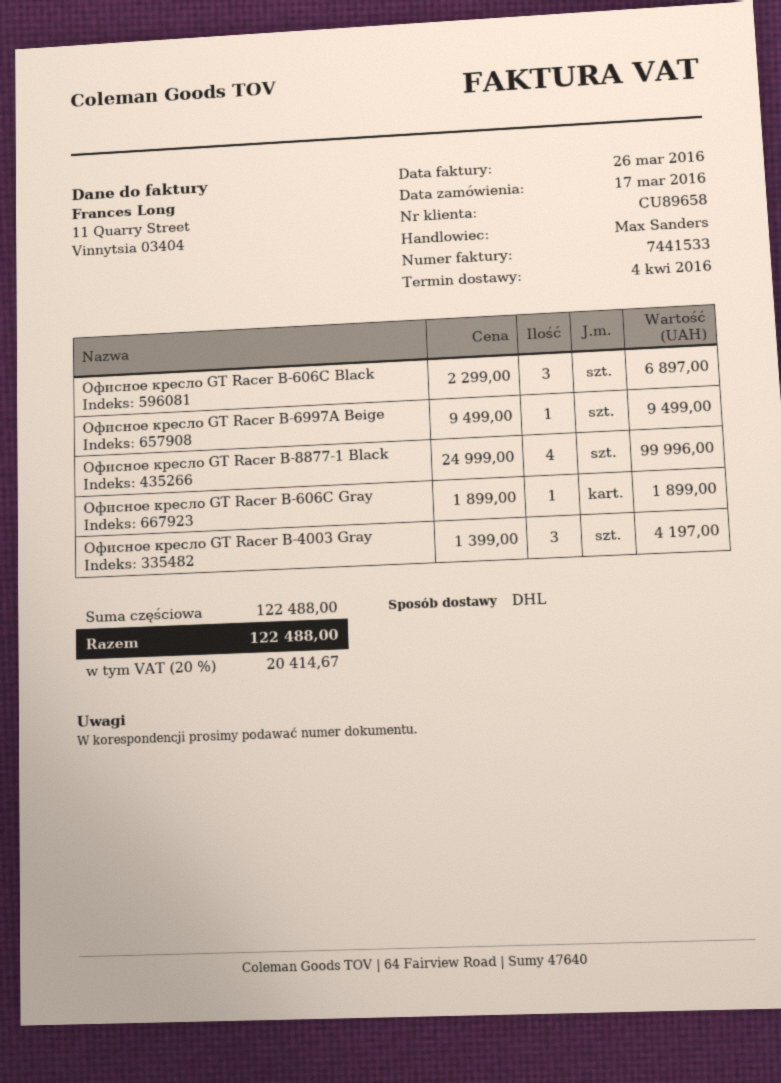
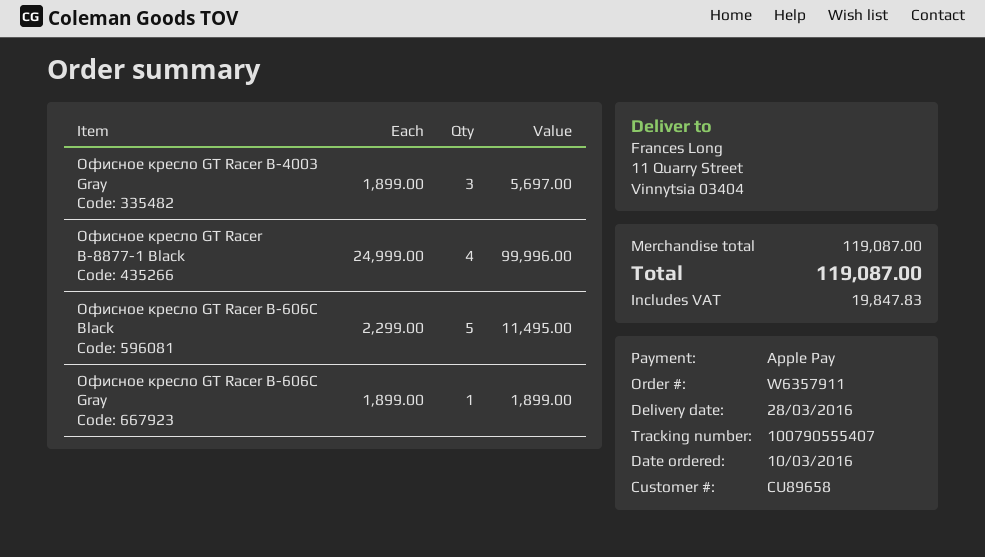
order date: 2016-03-17 -> 2016-03-10
delivery date: 2016-04-04 -> 2016-03-28
Офисное кресло GT Racer B-606C Black: 3 x 2299.00 = 6897.00 -> 5 x 2299.00 = 11495.00
Офисное кресло GT Racer B-6997A Beige: 1 x 9499.00 = 9499.00 -> none
Офисное кресло GT Racer B-4003 Gray: 3 x 1399.00 = 4197.00 -> 3 x 1899.00 = 5697.00
subtotal: 122488.00 -> 119087.00
tax: 20414.67 -> 19847.83
total: 122488.00 -> 119087.00

